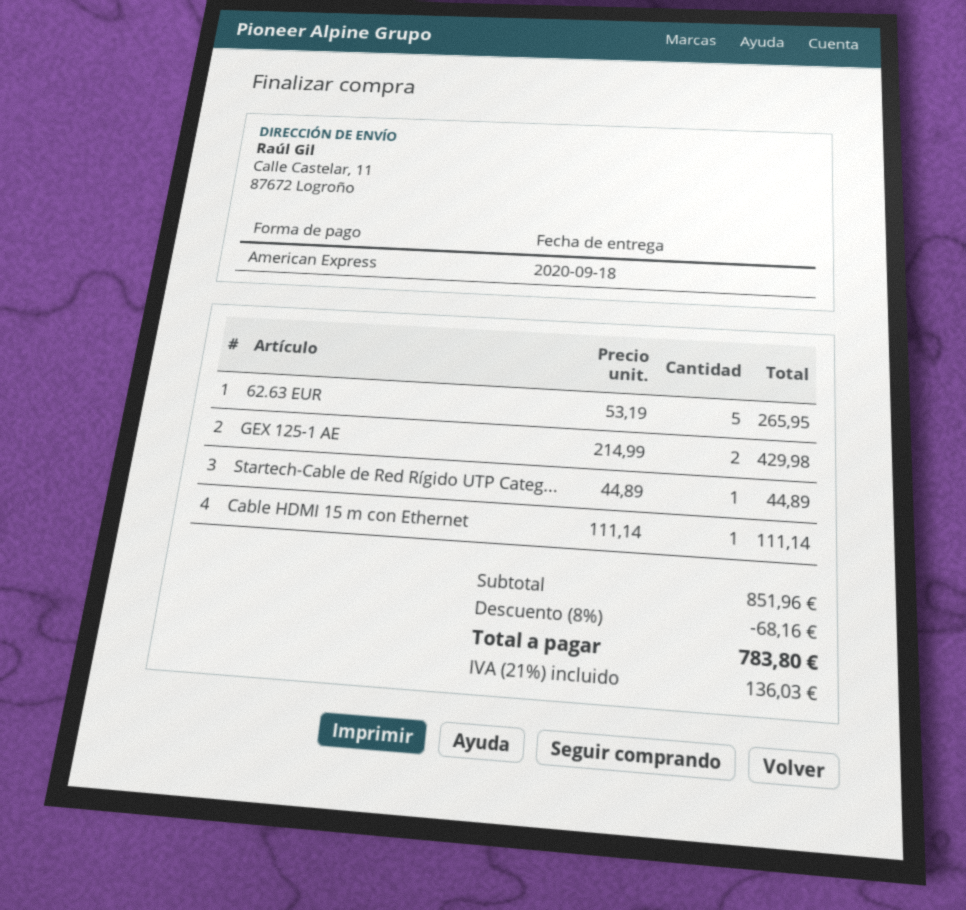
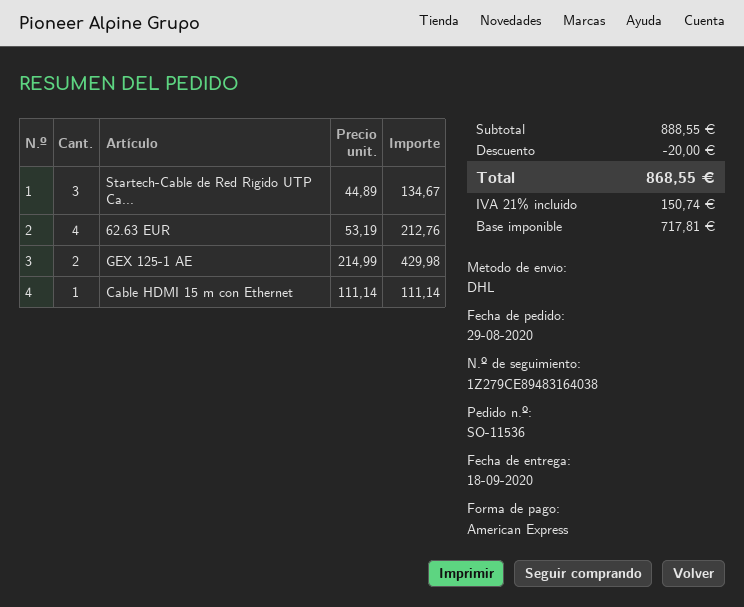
62.63 EUR: 5 x 53.19 = 265.95 -> 4 x 53.19 = 212.76
Startech-Cable de Red Rígido UTP Categ...: 1 x 44.89 = 44.89 -> 3 x 44.89 = 134.67
subtotal: 851.96 -> 888.55
discount: 68.16 -> 20.00
tax: 21% = 136.03 -> 21% = 150.74
total: 783.80 -> 868.55

